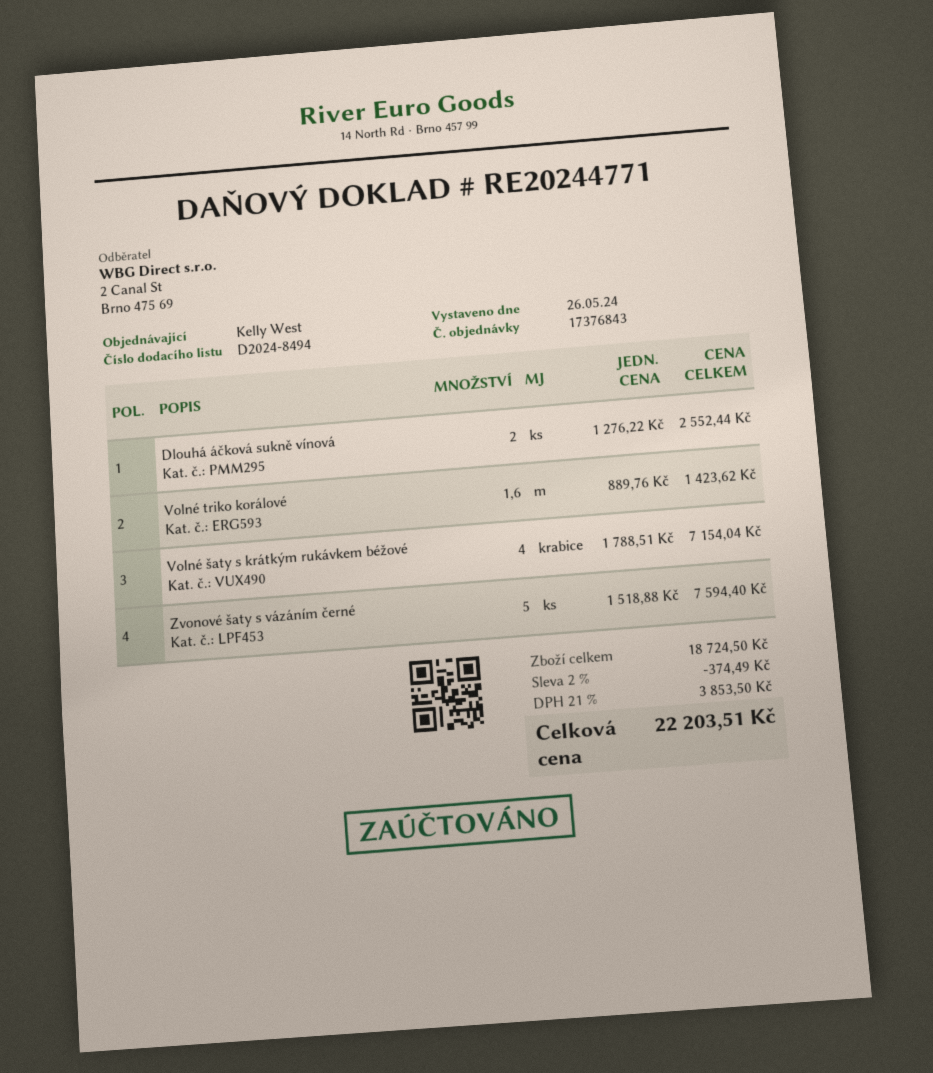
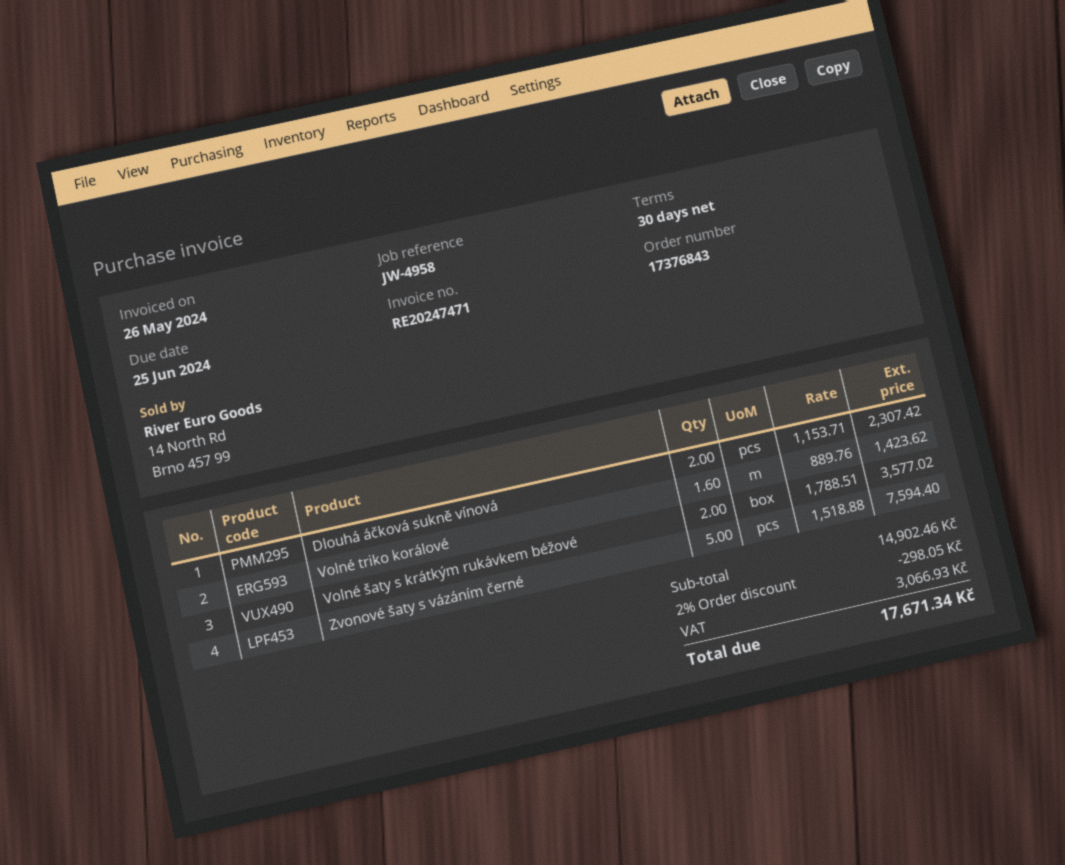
invoice number: RE20244771 -> RE20247471
Dlouhá áčková sukně vínová: 2 x 1276.22 = 2552.44 -> 2 x 1153.71 = 2307.42
Volné šaty s krátkým rukávkem béžové: 4 x 1788.51 = 7154.04 -> 2 x 1788.51 = 3577.02
subtotal: 18724.50 -> 14902.46
discount: 2% = 374.49 -> 2% = 298.05
tax: 3853.50 -> 3066.93
total: 22203.51 -> 17671.34

